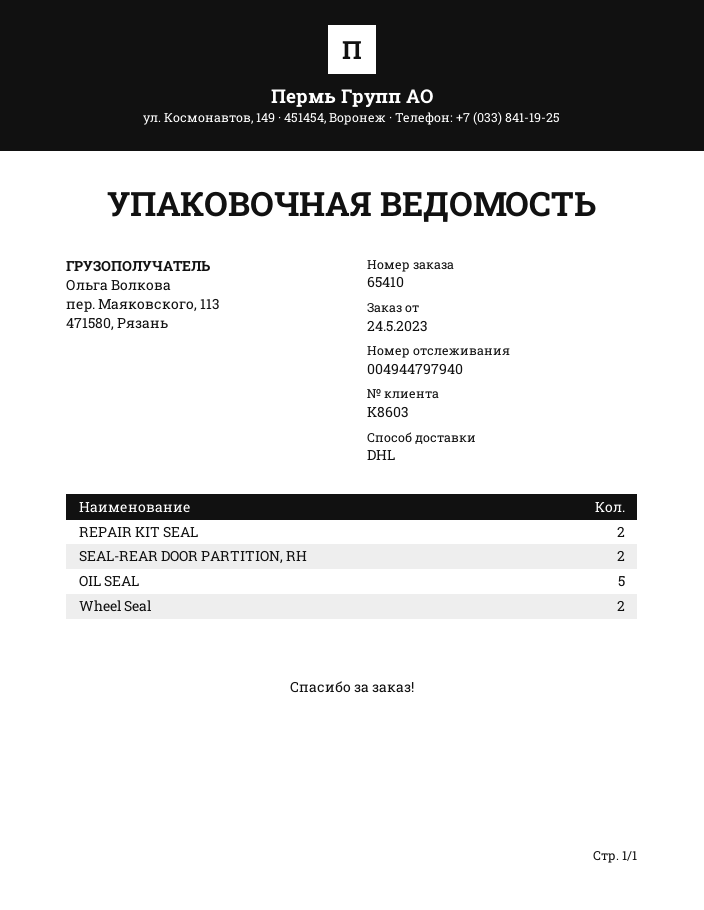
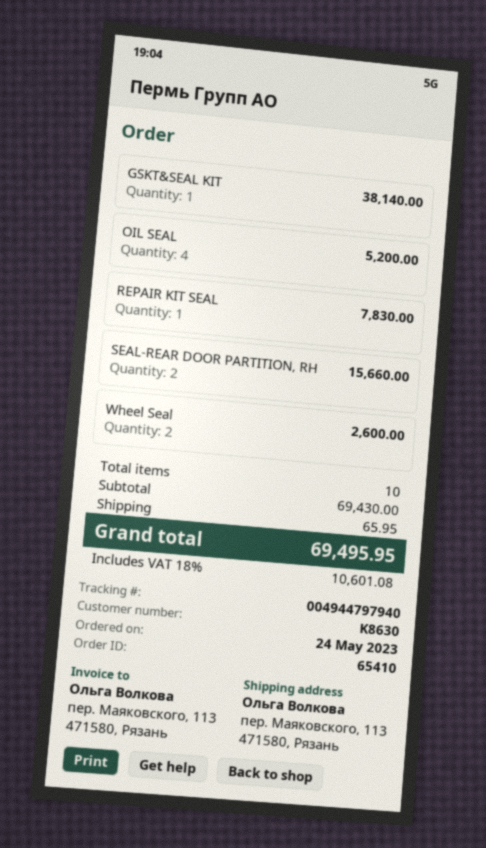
customer number: K8603 -> K8630
REPAIR KIT SEAL: 2 -> 1
OIL SEAL: 5 -> 4
GSKT&SEAL KIT: none -> 1

